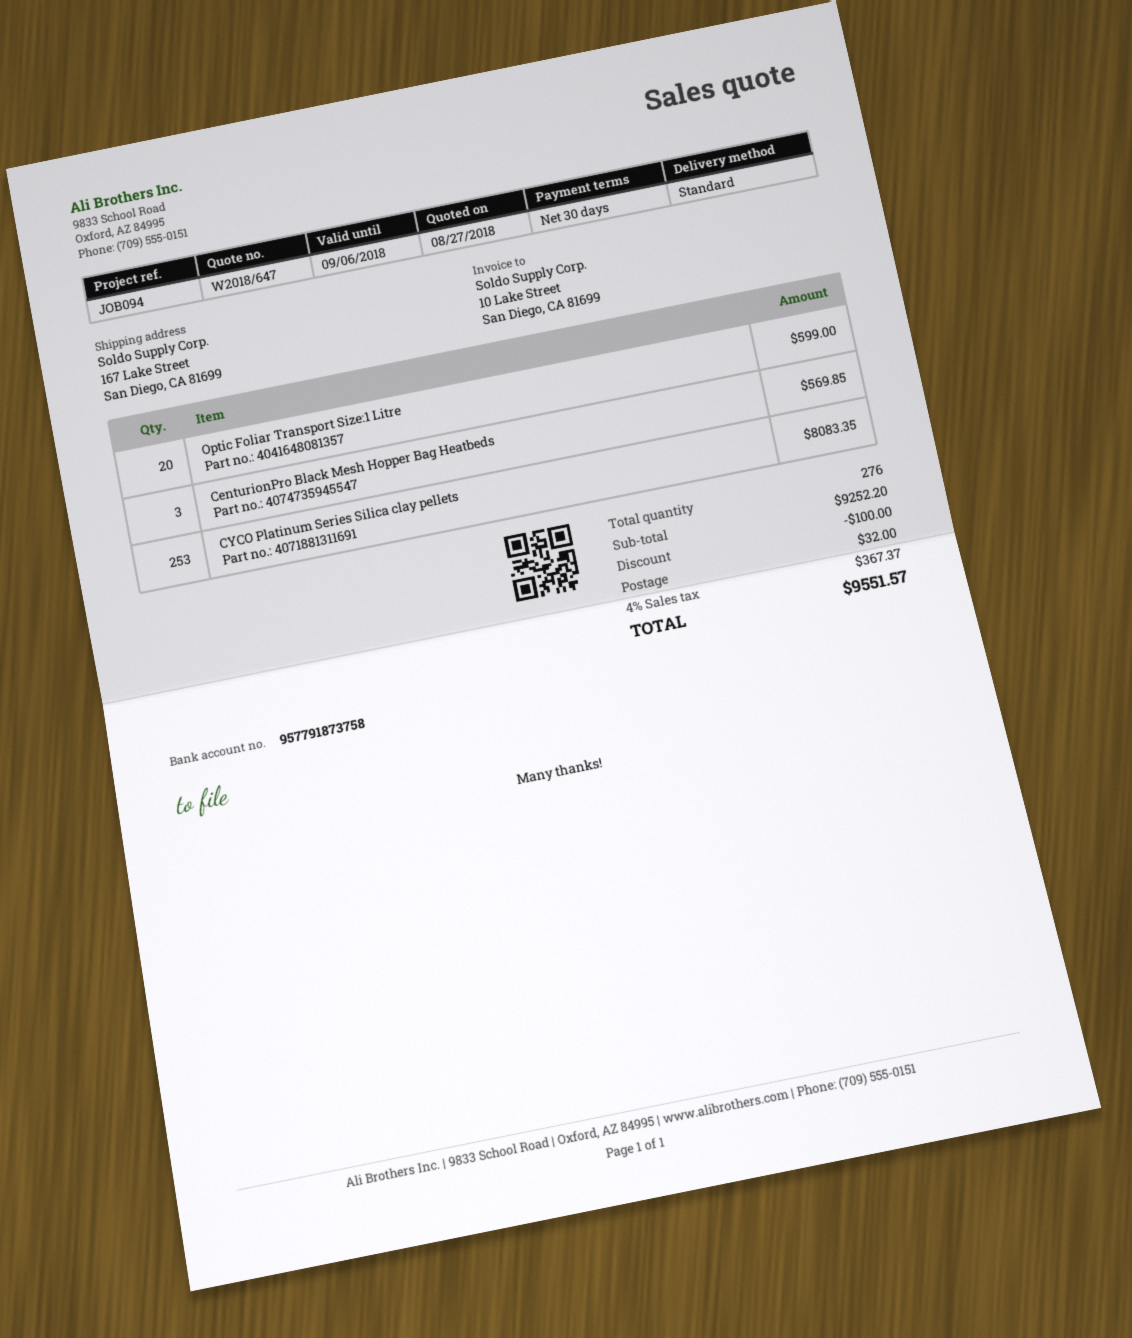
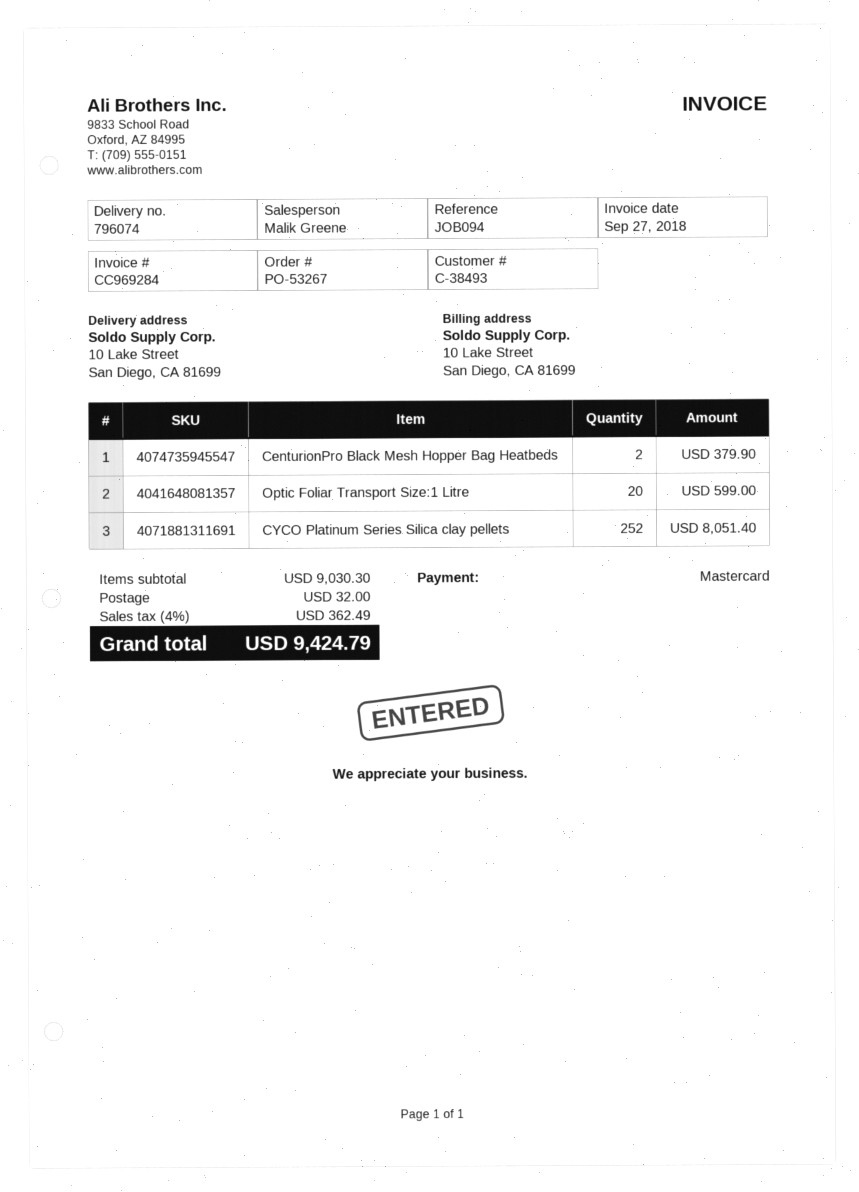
ship to: 167 Lake Street, San Diego, CA 81699 -> 10 Lake Street, San Diego, CA 81699
CenturionPro Black Mesh Hopper Bag Heatbeds: 3 for 569.85 -> 2 for 379.90
CYCO Platinum Series Silica clay pellets: 253 for 8083.35 -> 252 for 8051.40
subtotal: 9252.20 -> 9030.30
discount: 100.00 -> none
tax: 4% = 367.37 -> 4% = 362.49
total: 9551.57 -> 9424.79

